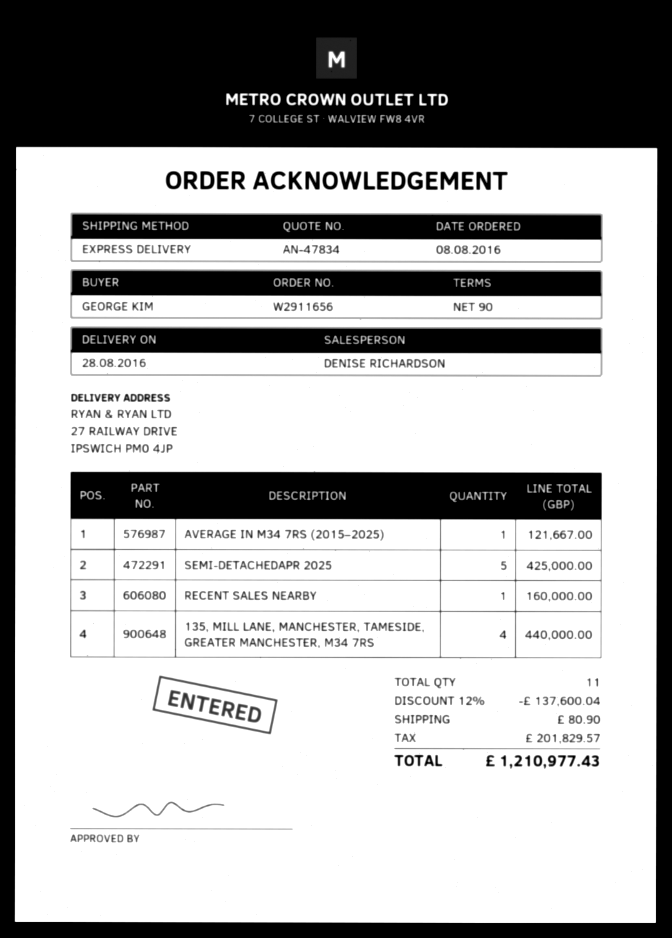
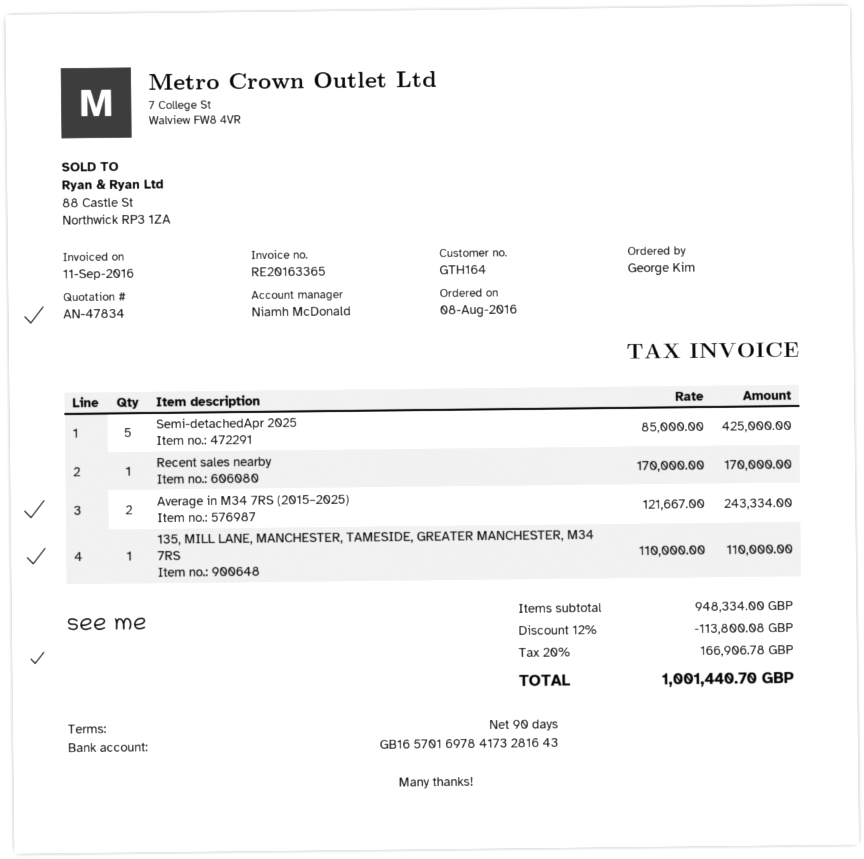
sales rep: DENISE RICHARDSON -> Niamh McDonald
AVERAGE IN M34 7RS (2015–2025): 1 for 121667.00 -> 2 for 243334.00
RECENT SALES NEARBY: 1 for 160000.00 -> 1 for 170000.00
135, MILL LANE, MANCHESTER, TAMESIDE, GREATER MANCHESTER, M34 7RS: 4 for 440000.00 -> 1 for 110000.00
discount: 12% = 137600.04 -> 12% = 113800.08
shipping: 80.90 -> none
tax: 201829.57 -> 166906.78
total: 1210977.43 -> 1001440.70

